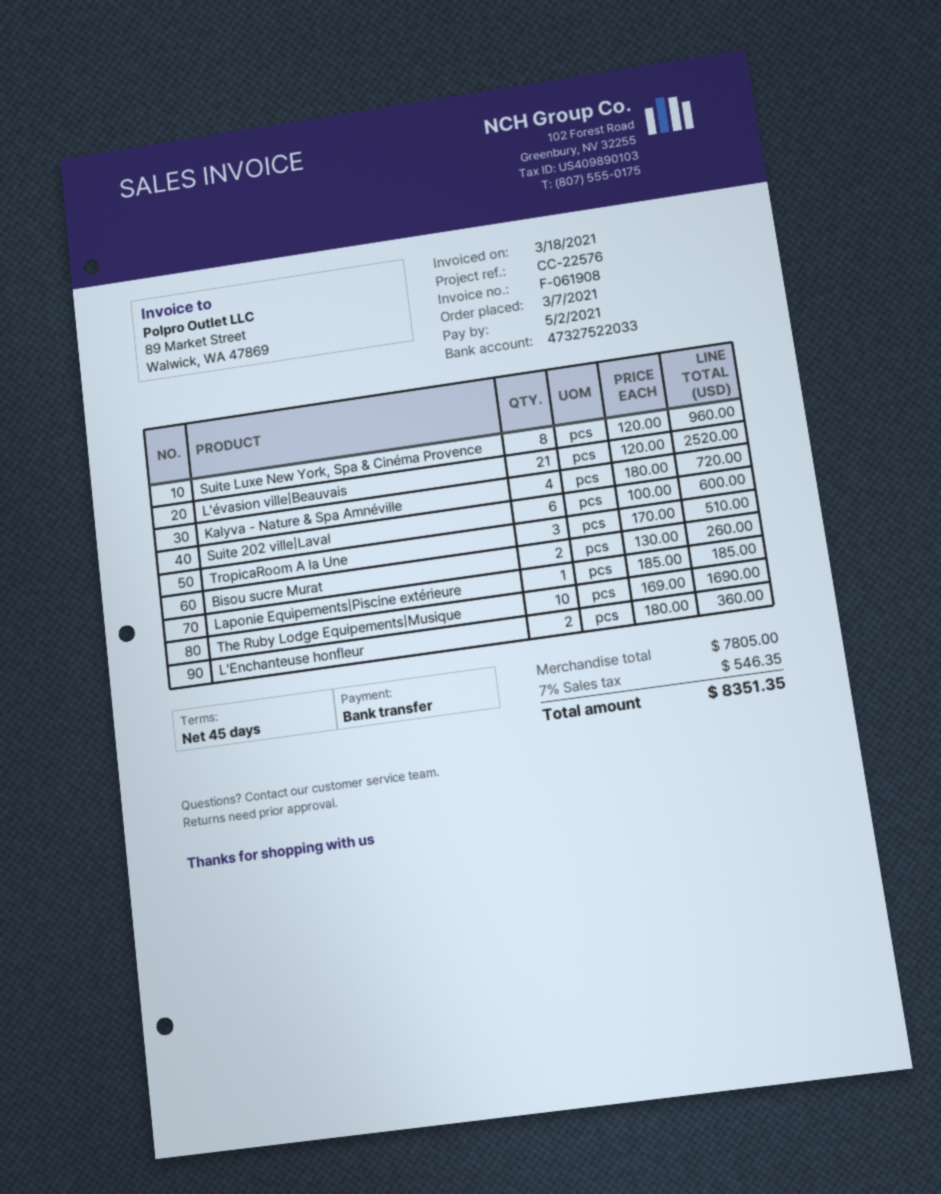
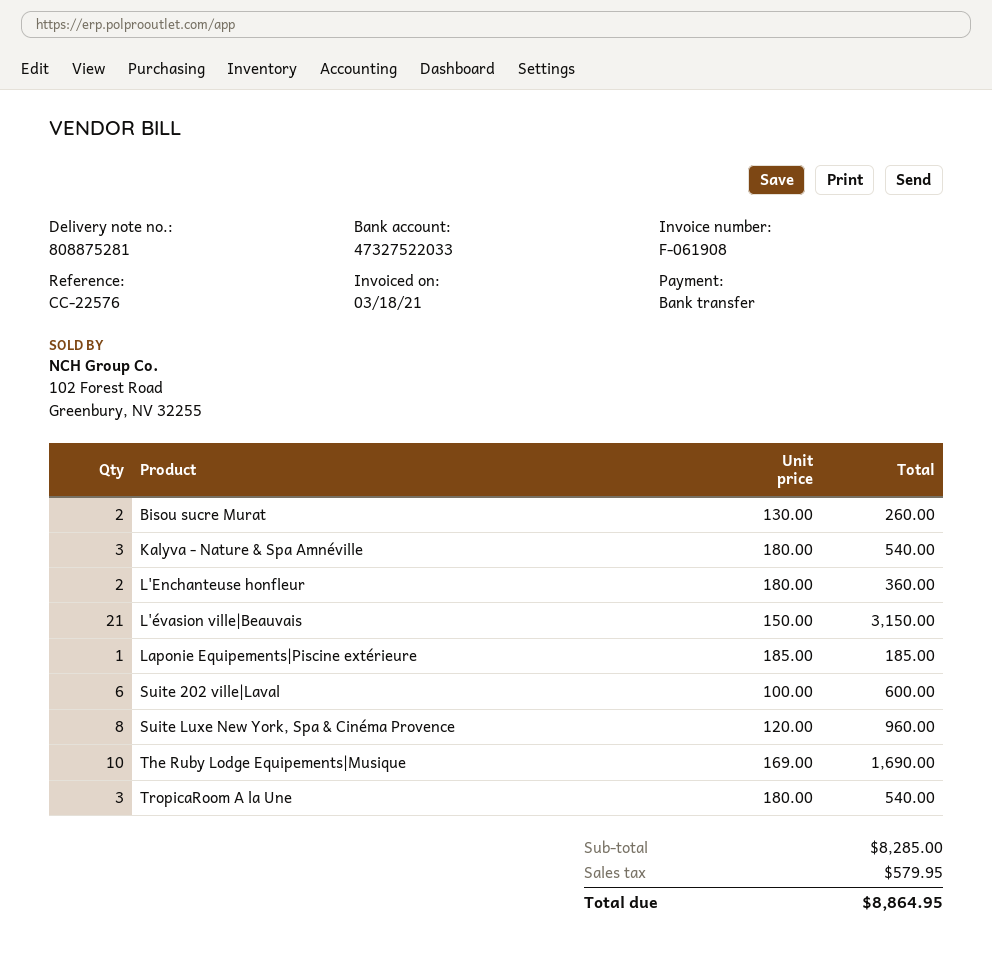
L'évasion ville|Beauvais: 21 x 120.00 = 2520.00 -> 21 x 150.00 = 3150.00
Kalyva - Nature & Spa Amnéville: 4 x 180.00 = 720.00 -> 3 x 180.00 = 540.00
TropicaRoom A la Une: 3 x 170.00 = 510.00 -> 3 x 180.00 = 540.00
subtotal: 7805.00 -> 8285.00
tax: 546.35 -> 579.95
total: 8351.35 -> 8864.95

